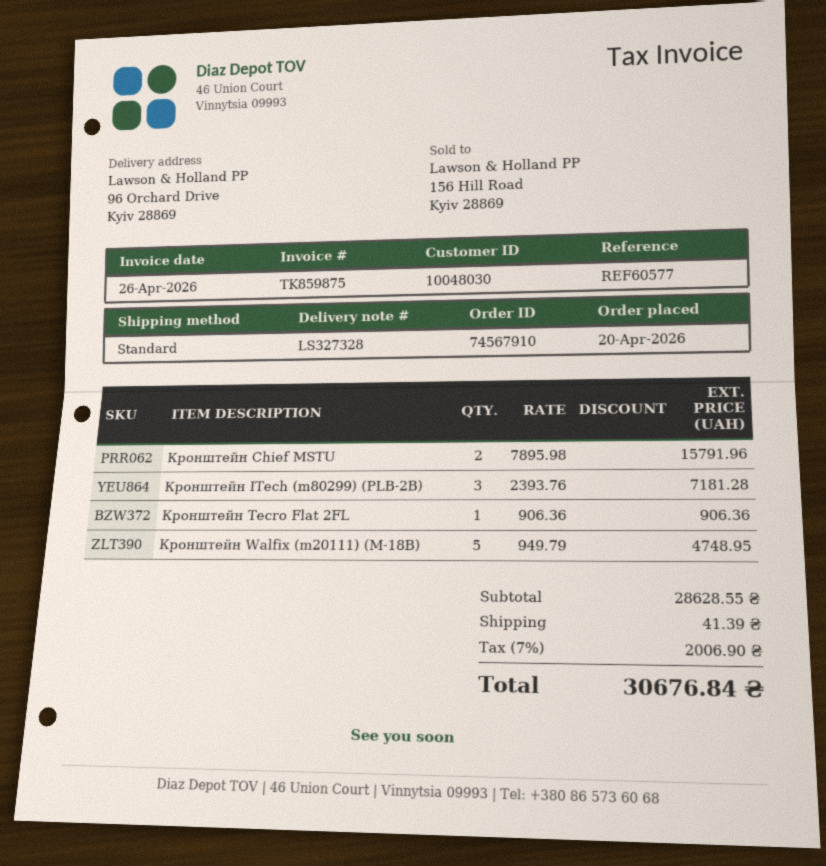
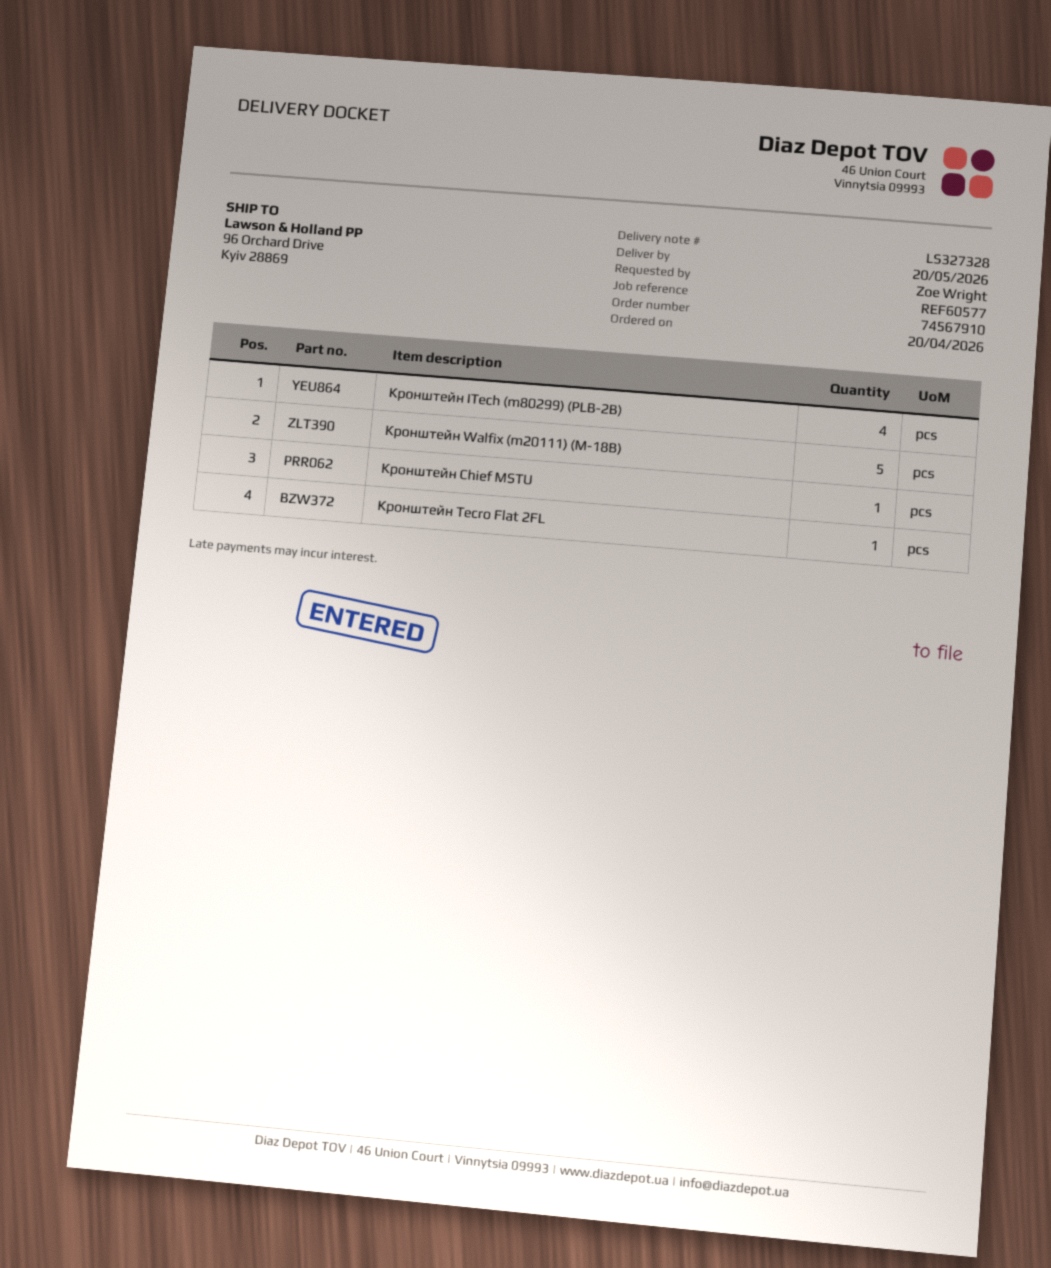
Кронштейн Chief MSTU: 2 -> 1
Кронштейн ITech (m80299) (PLB-2B): 3 -> 4

